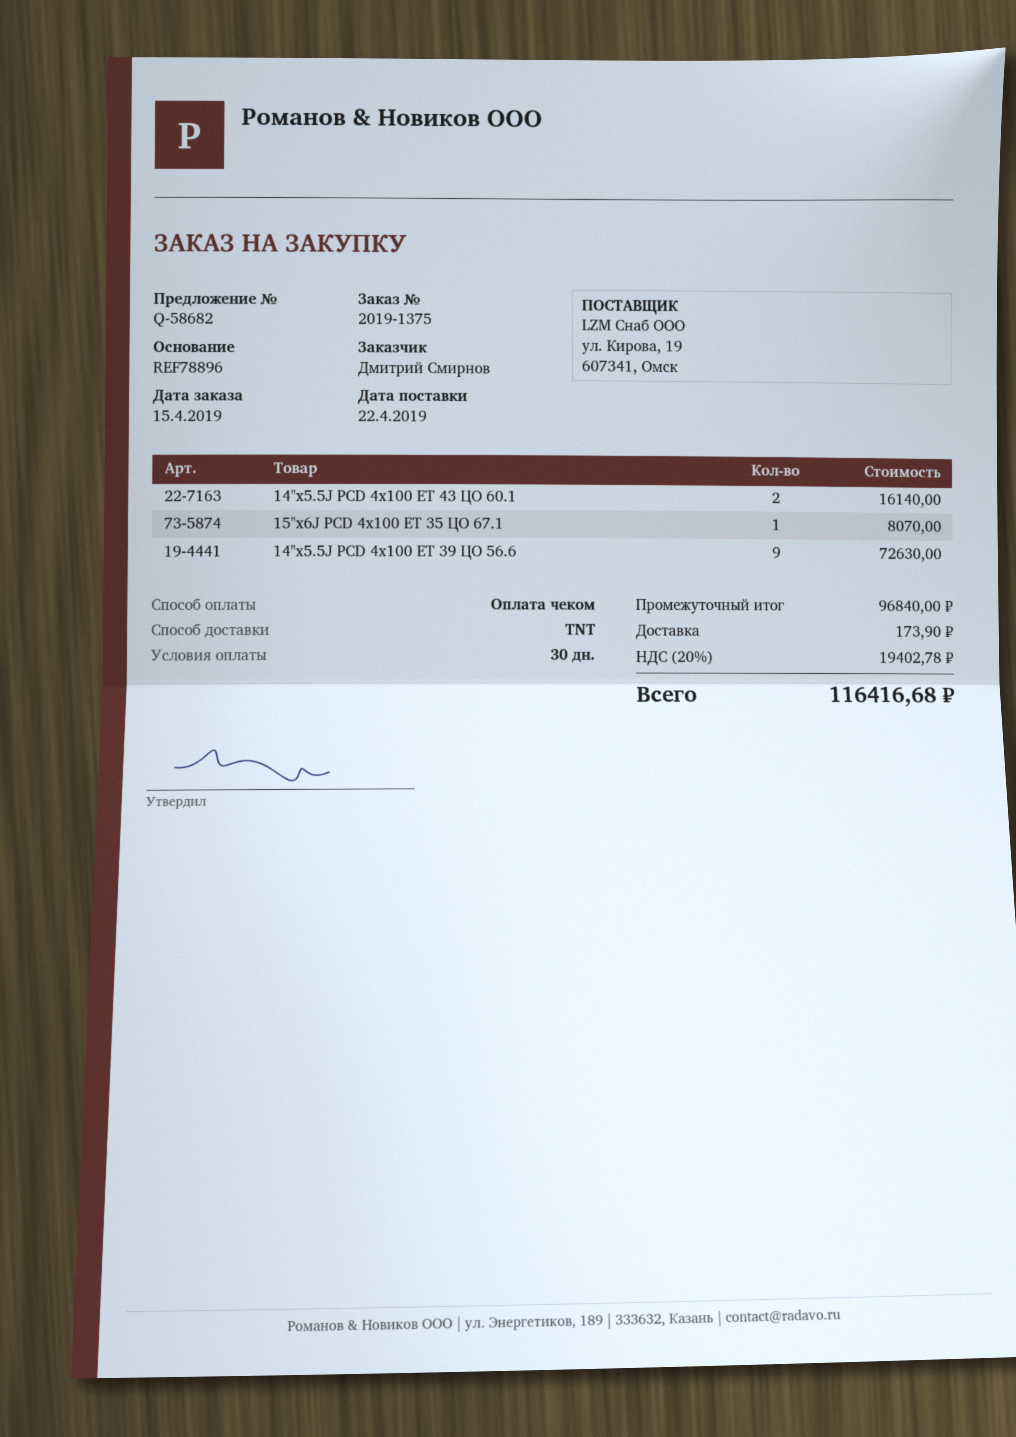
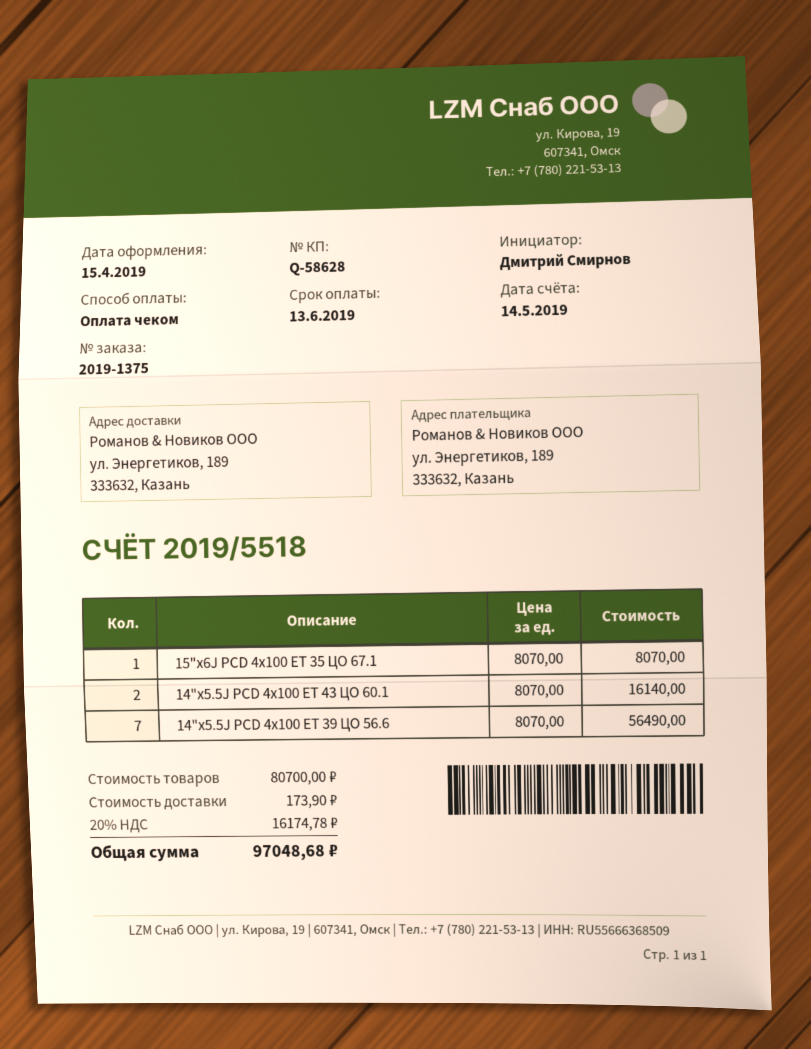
quote number: Q-58682 -> Q-58628
14"x5.5J PCD 4x100 ЕТ 39 ЦО 56.6: 9 for 72630.00 -> 7 for 56490.00
subtotal: 96840.00 -> 80700.00
tax: 20% = 19402.78 -> 20% = 16174.78
total: 116416.68 -> 97048.68

